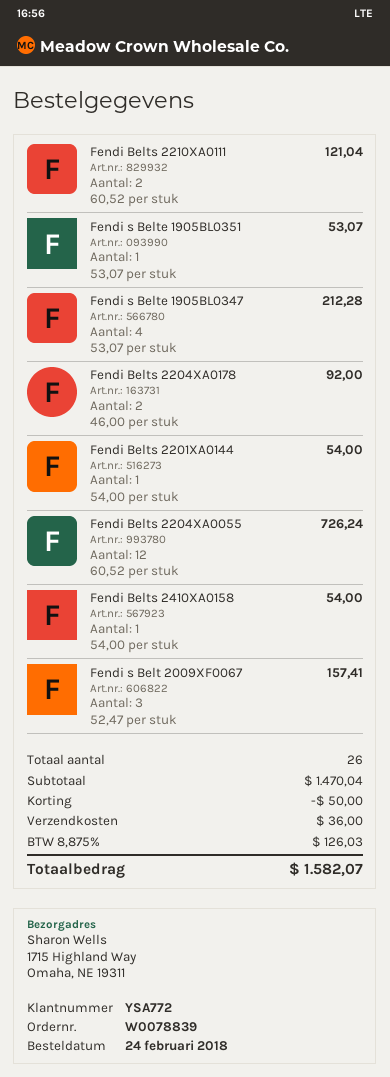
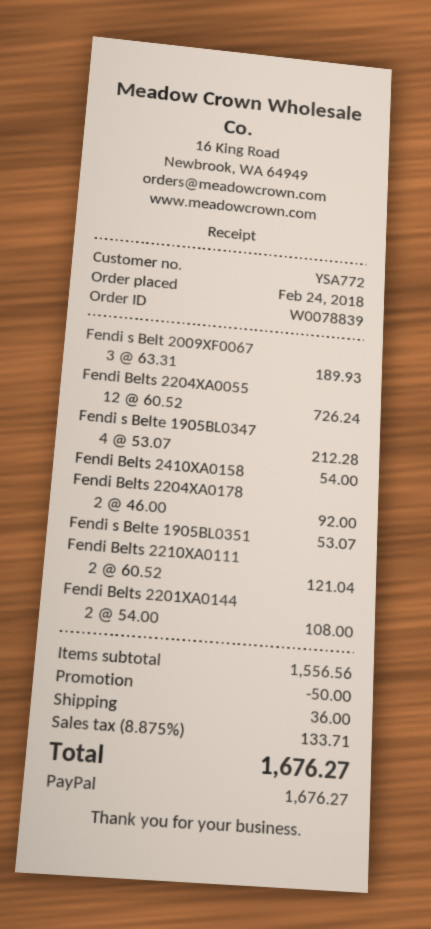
Fendi Belts 2201XA0144: 1 x 54.00 = 54.00 -> 2 x 54.00 = 108.00
Fendi s Belt 2009XF0067: 3 x 52.47 = 157.41 -> 3 x 63.31 = 189.93
subtotal: 1470.04 -> 1556.56
tax: 8.875% = 126.03 -> 8.875% = 133.71
total: 1582.07 -> 1676.27

